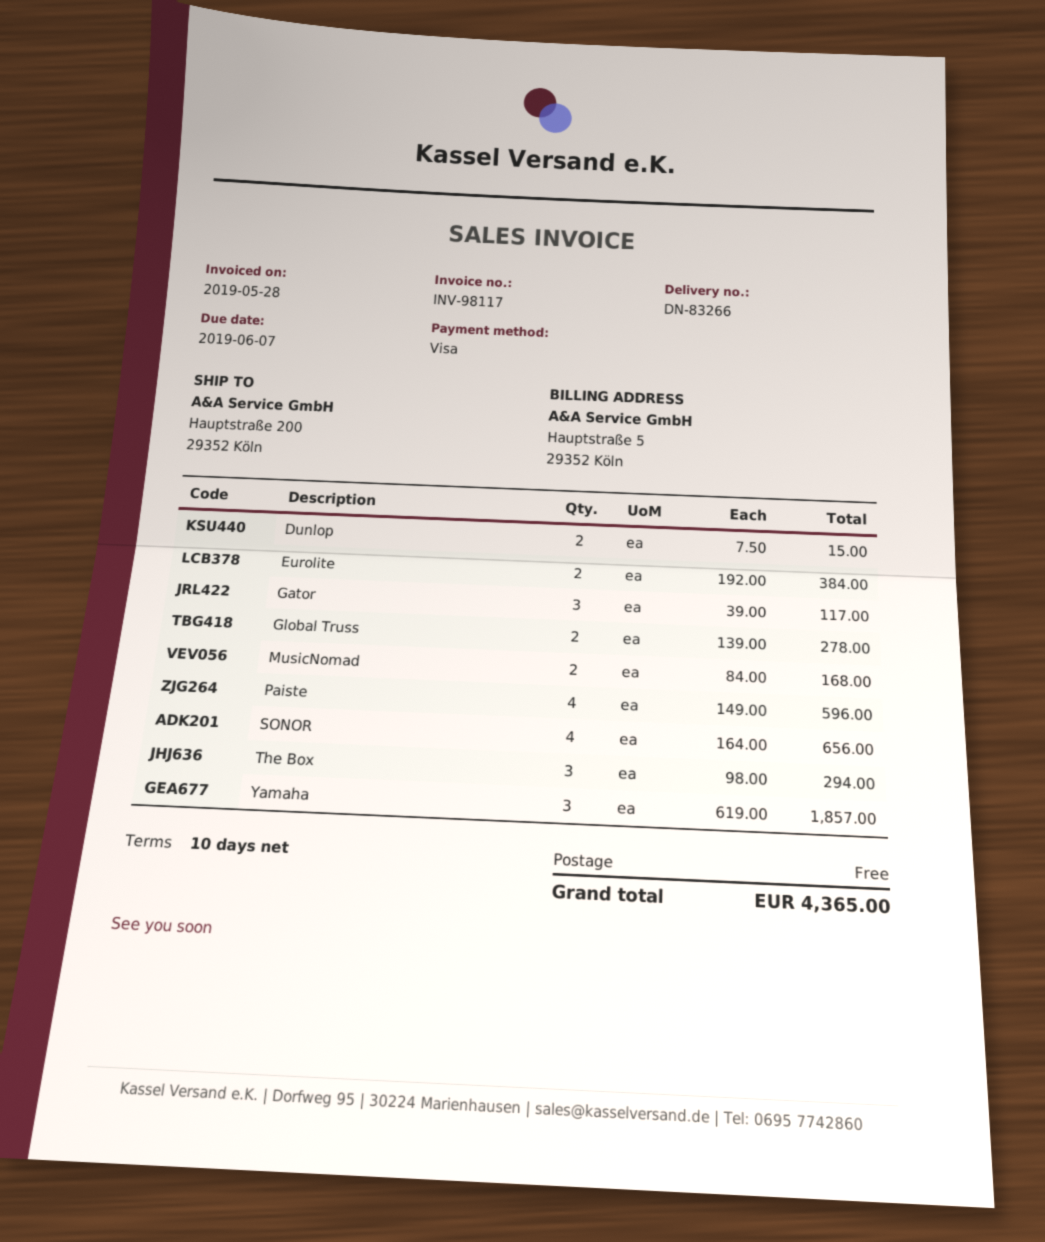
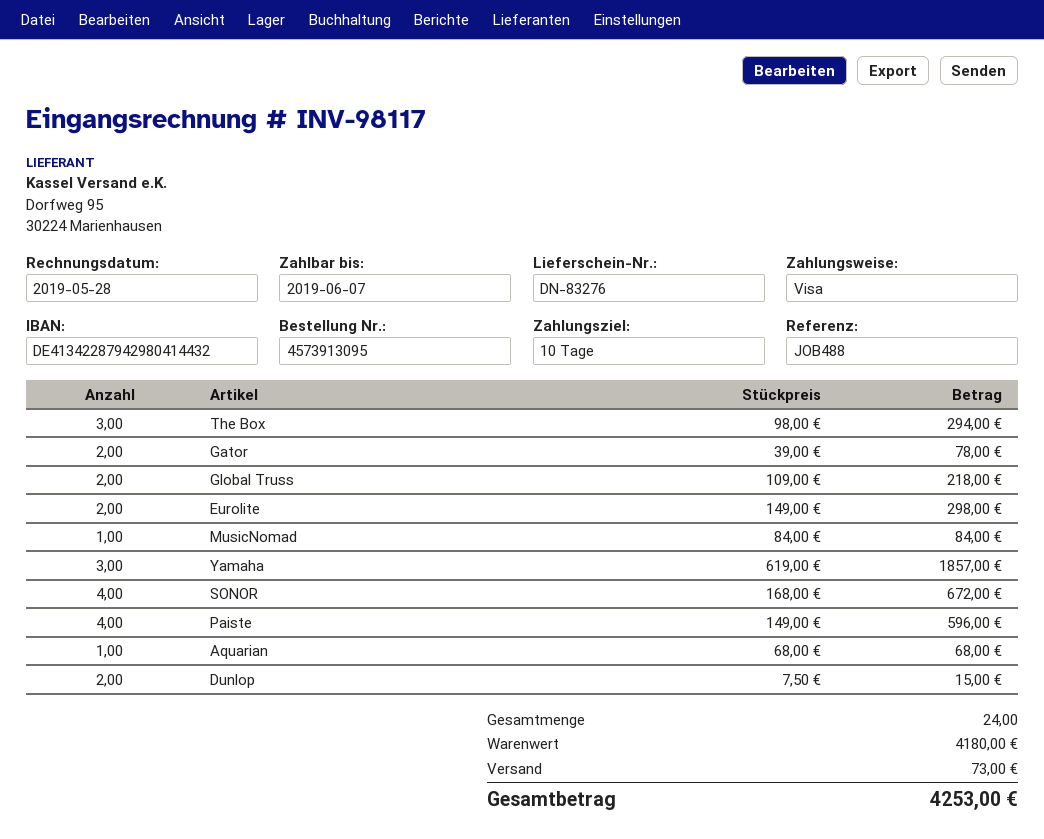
delivery note number: DN-83266 -> DN-83276
Eurolite: 2 x 192.00 = 384.00 -> 2 x 149.00 = 298.00
Gator: 3 x 39.00 = 117.00 -> 2 x 39.00 = 78.00
Global Truss: 2 x 139.00 = 278.00 -> 2 x 109.00 = 218.00
MusicNomad: 2 x 84.00 = 168.00 -> 1 x 84.00 = 84.00
SONOR: 4 x 164.00 = 656.00 -> 4 x 168.00 = 672.00
Aquarian: none -> 1 x 68.00 = 68.00
shipping: 0.00 -> 73.00
total: 4365.00 -> 4253.00

